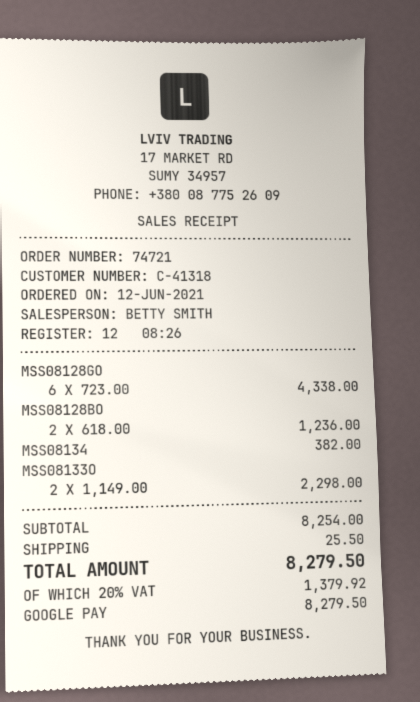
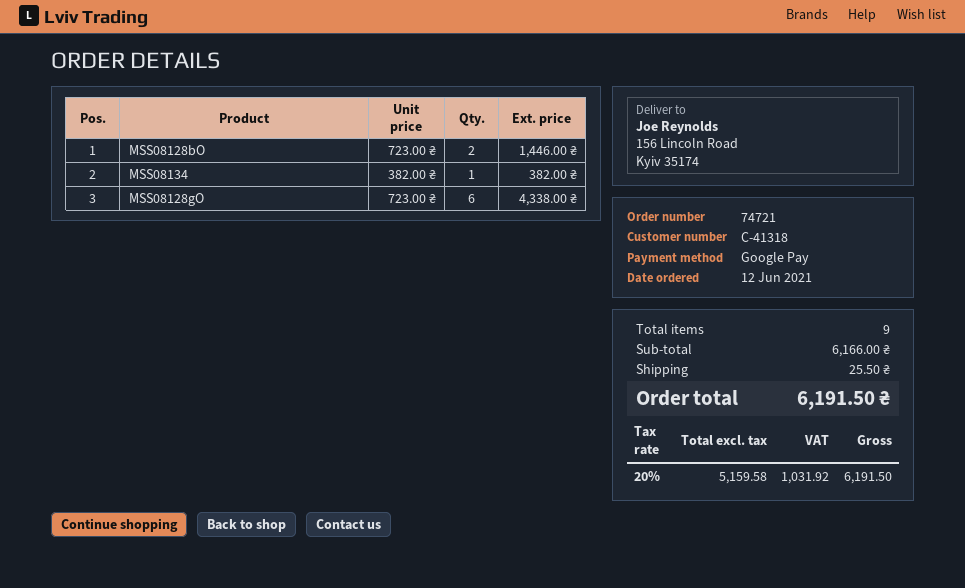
MSS08128BO: 2 x 618.00 = 1236.00 -> 2 x 723.00 = 1446.00
MSS08133O: 2 x 1149.00 = 2298.00 -> none
subtotal: 8254.00 -> 6166.00
tax: 20% = 1379.92 -> 20% = 1031.92
total: 8279.50 -> 6191.50

